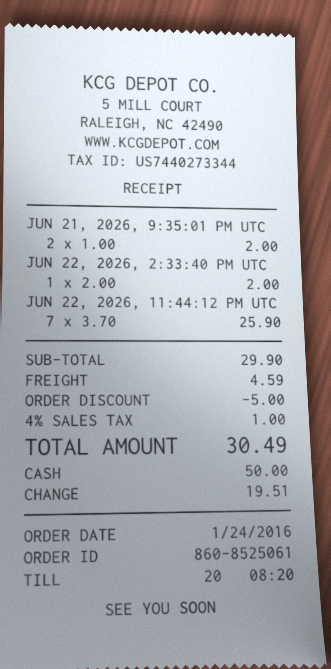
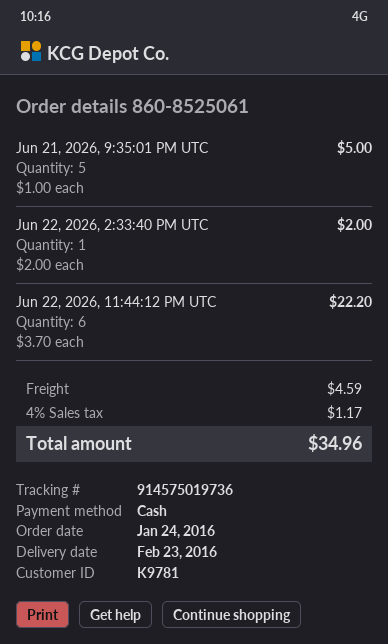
JUN 21, 2026, 9:35:01 PM UTC: 2 x 1.00 = 2.00 -> 5 x 1.00 = 5.00
JUN 22, 2026, 11:44:12 PM UTC: 7 x 3.70 = 25.90 -> 6 x 3.70 = 22.20
discount: 5.00 -> none
tax: 4% = 1.00 -> 4% = 1.17
total: 30.49 -> 34.96

